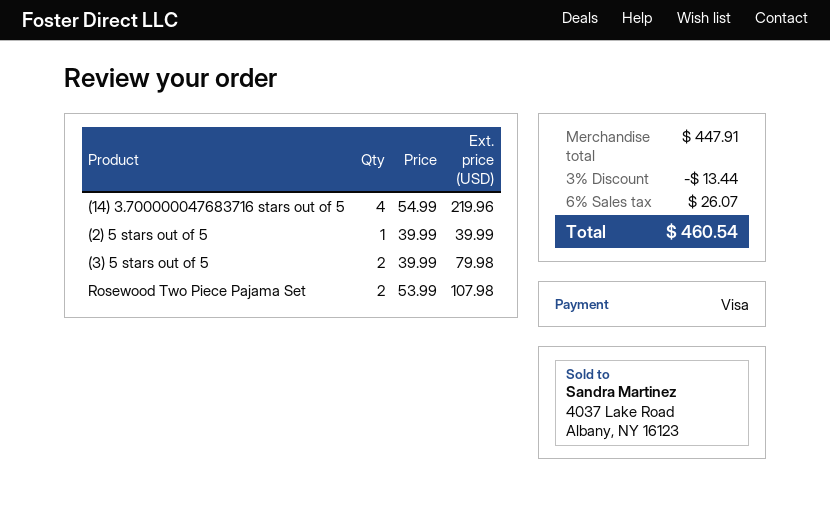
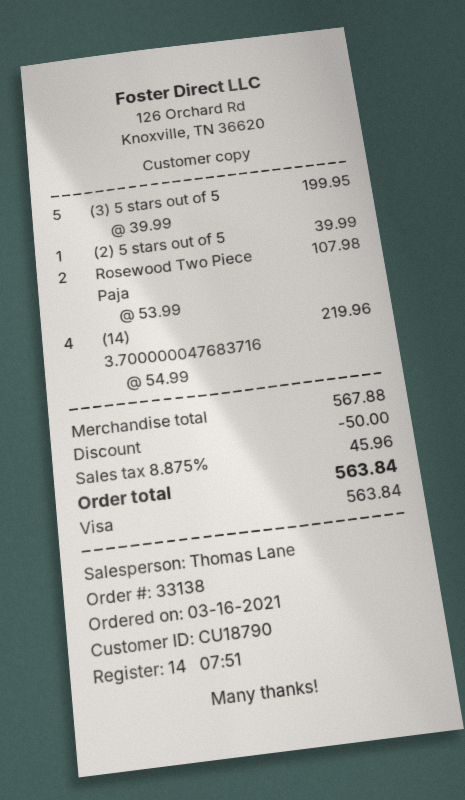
(3) 5 stars out of 5: 2 x 39.99 = 79.98 -> 5 x 39.99 = 199.95
subtotal: 447.91 -> 567.88
discount: 13.44 -> 50.00
tax: 6% = 26.07 -> 8.875% = 45.96
total: 460.54 -> 563.84

